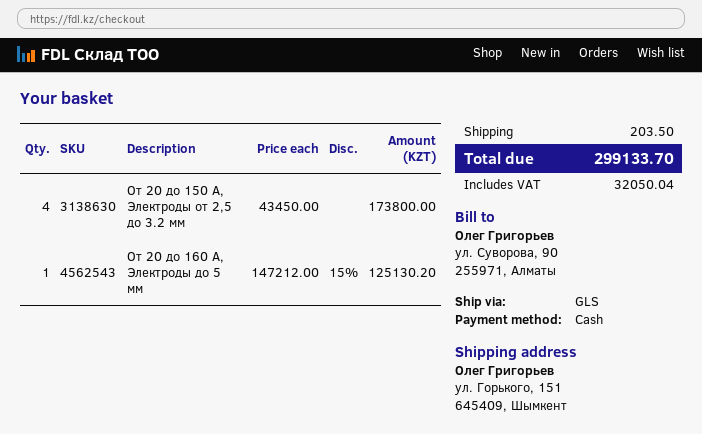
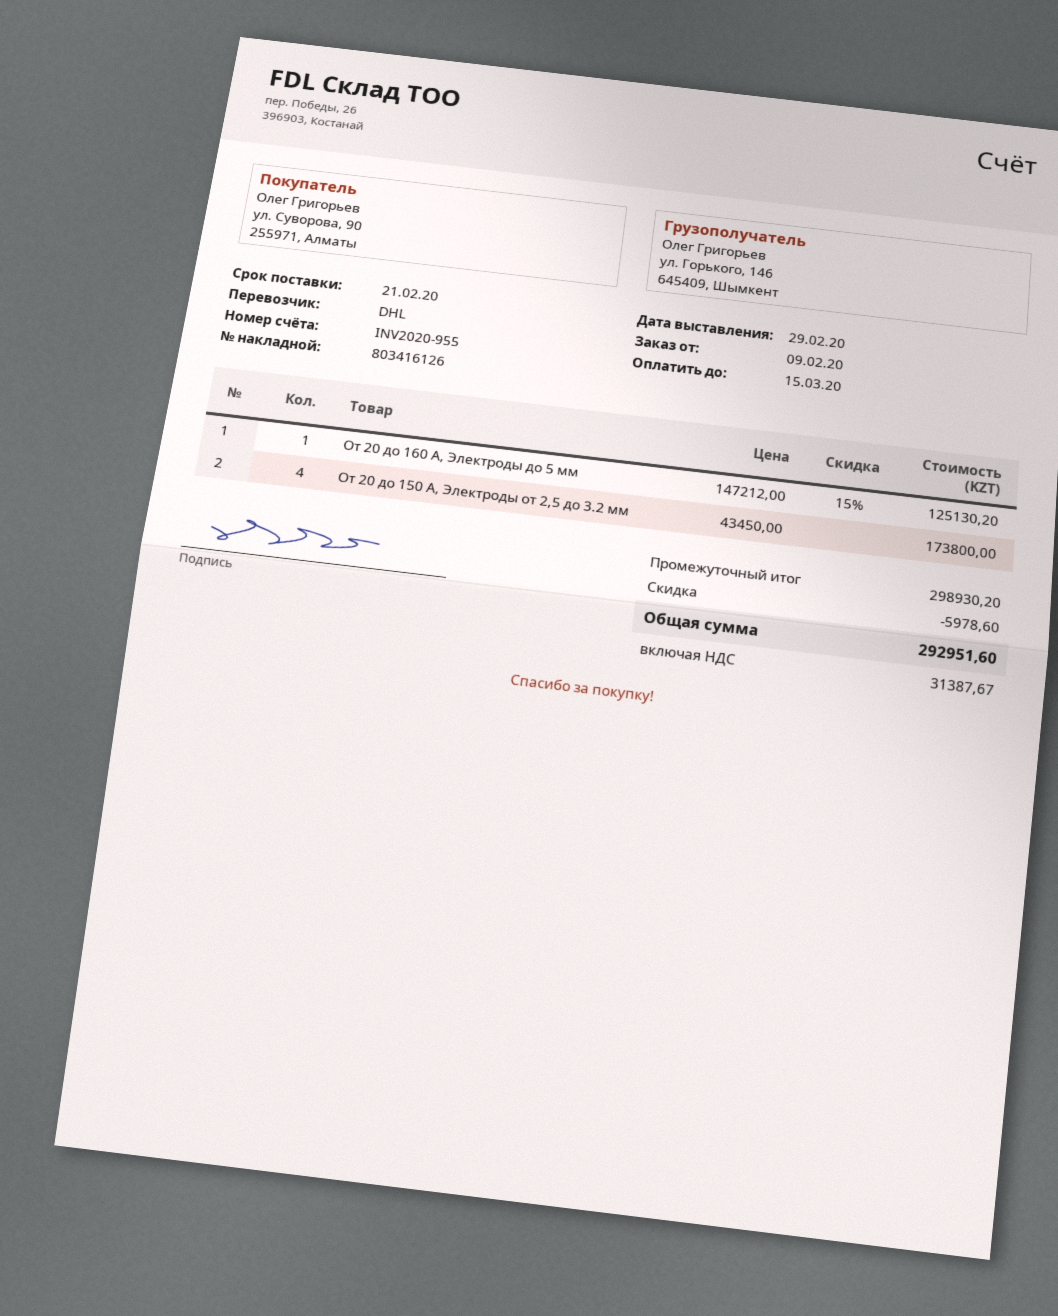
shipping method: GLS -> DHL
ship to: ул. Горького, 151, 645409, Шымкент -> ул. Горького, 146, 645409, Шымкент
discount: none -> 5978.60
shipping: 203.50 -> none
tax: 32050.04 -> 31387.67
total: 299133.70 -> 292951.60

